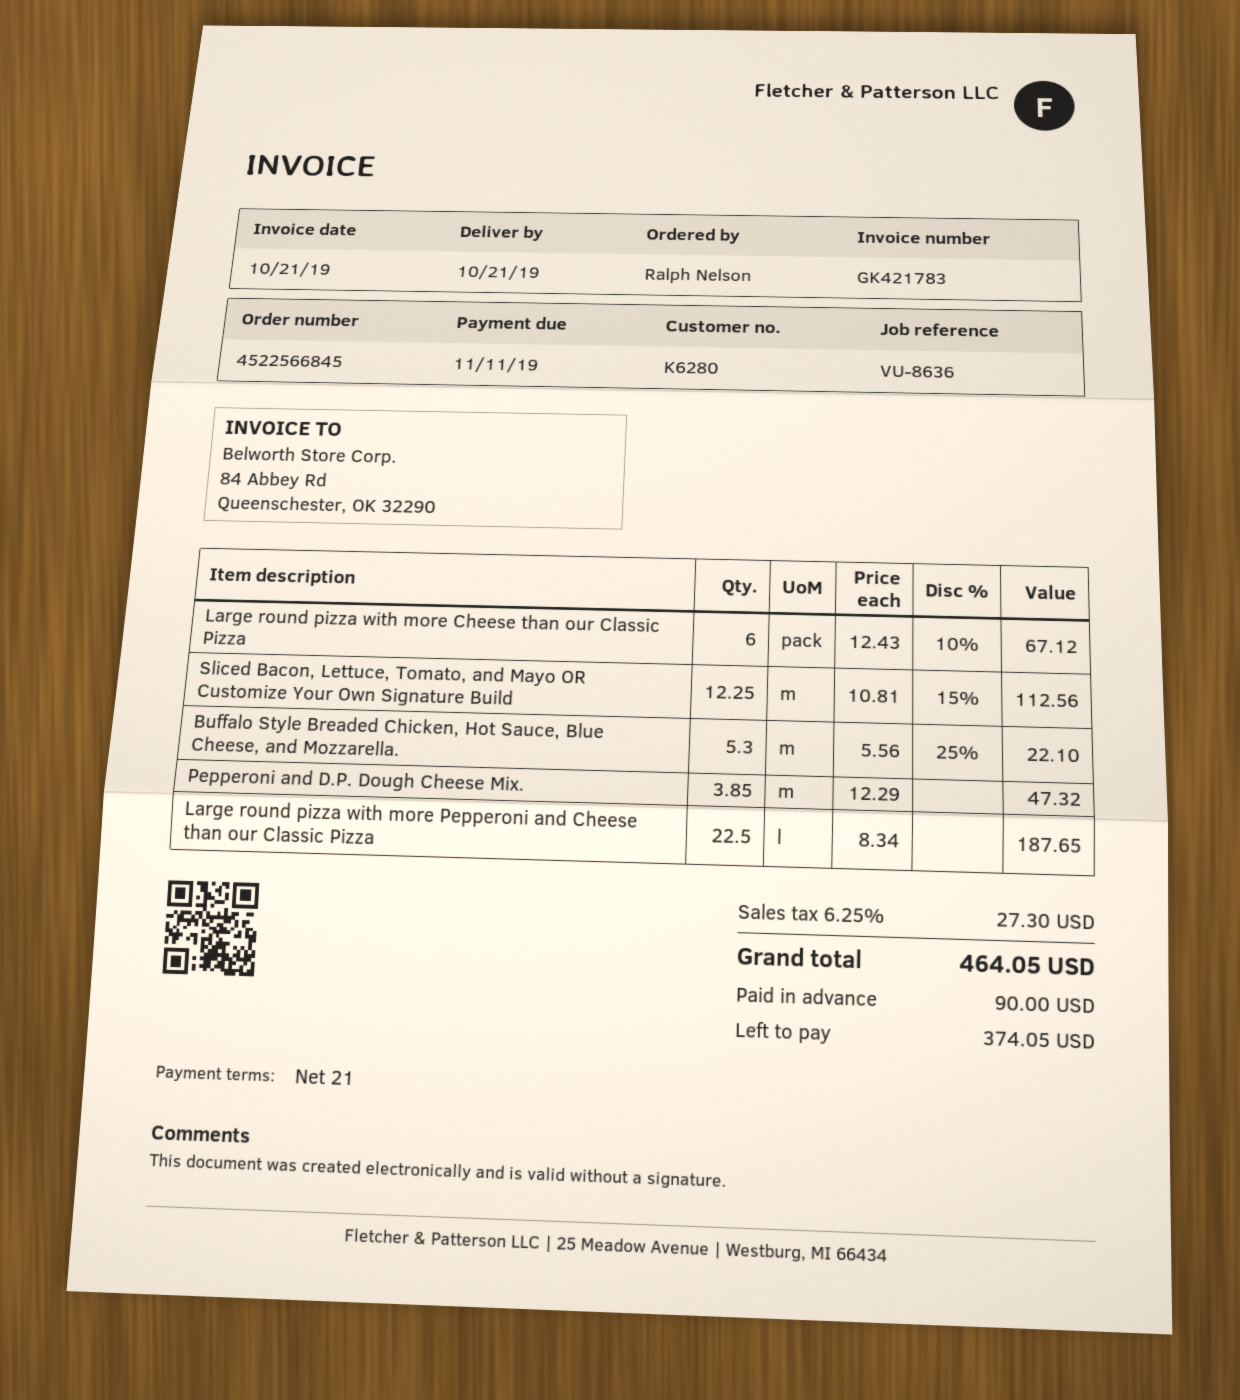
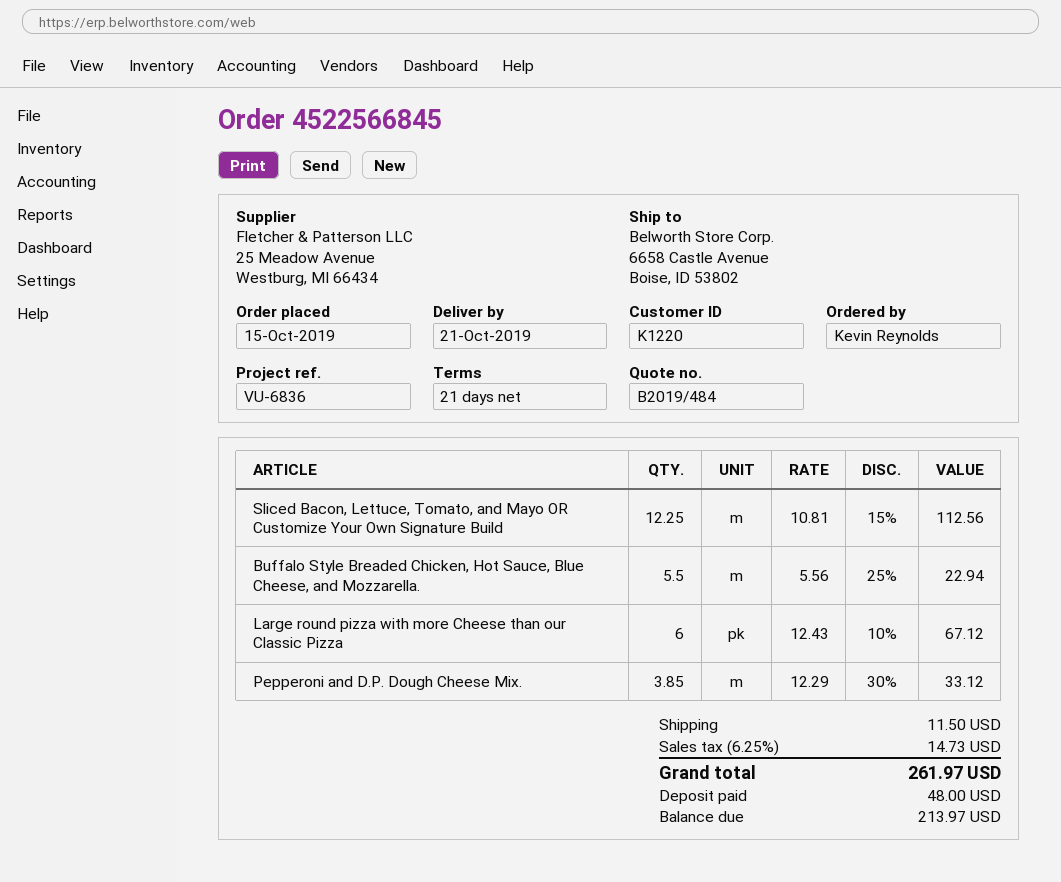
customer number: K6280 -> K1220
reference: VU-8636 -> VU-6836
ordered by: Ralph Nelson -> Kevin Reynolds
Buffalo Style Breaded Chicken, Hot Sauce, Blue Cheese, and Mozzarella.: 5.3 x 5.56 - 25% = 22.10 -> 5.5 x 5.56 - 25% = 22.94
Pepperoni and D.P. Dough Cheese Mix.: 3.85 x 12.29 = 47.32 -> 3.85 x 12.29 - 30% = 33.12
Large round pizza with more Pepperoni and Cheese than our Classic Pizza: 22.5 x 8.34 = 187.65 -> none
shipping: none -> 11.50
tax: 6.25% = 27.30 -> 6.25% = 14.73
total: 464.05 -> 261.97
deposit: 90.00 -> 48.00
balance: 374.05 -> 213.97

